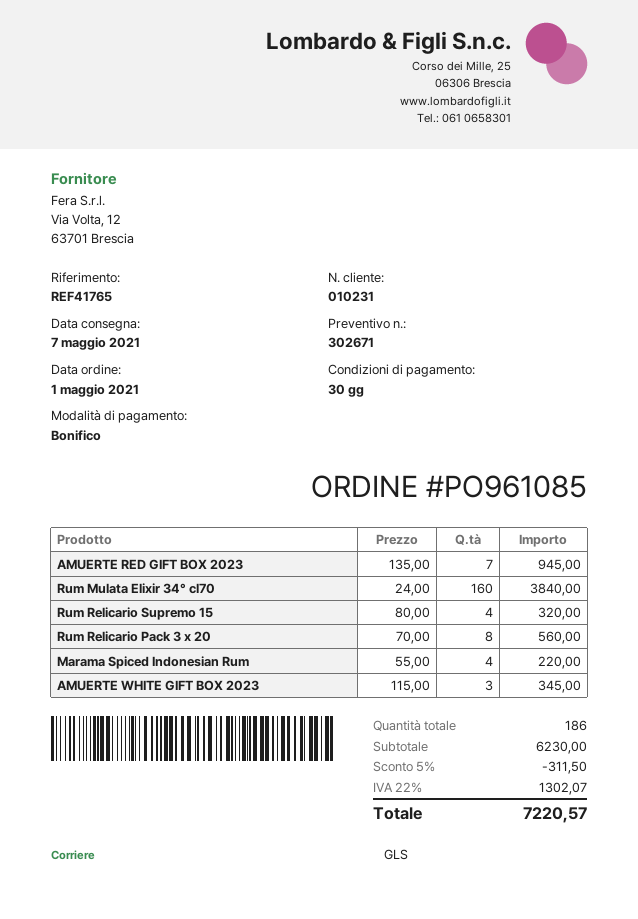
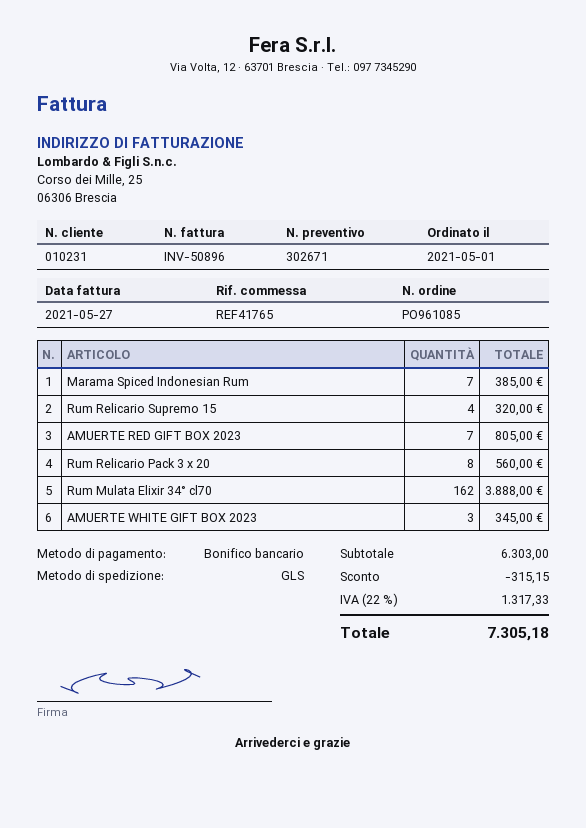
AMUERTE RED GIFT BOX 2023: 7 for 945.00 -> 7 for 805.00
Rum Mulata Elixir 34° cl70: 160 for 3840.00 -> 162 for 3888.00
Marama Spiced Indonesian Rum: 4 for 220.00 -> 7 for 385.00
subtotal: 6230.00 -> 6303.00
discount: 311.50 -> 315.15
tax: 22% = 1302.07 -> 22% = 1317.33
total: 7220.57 -> 7305.18

